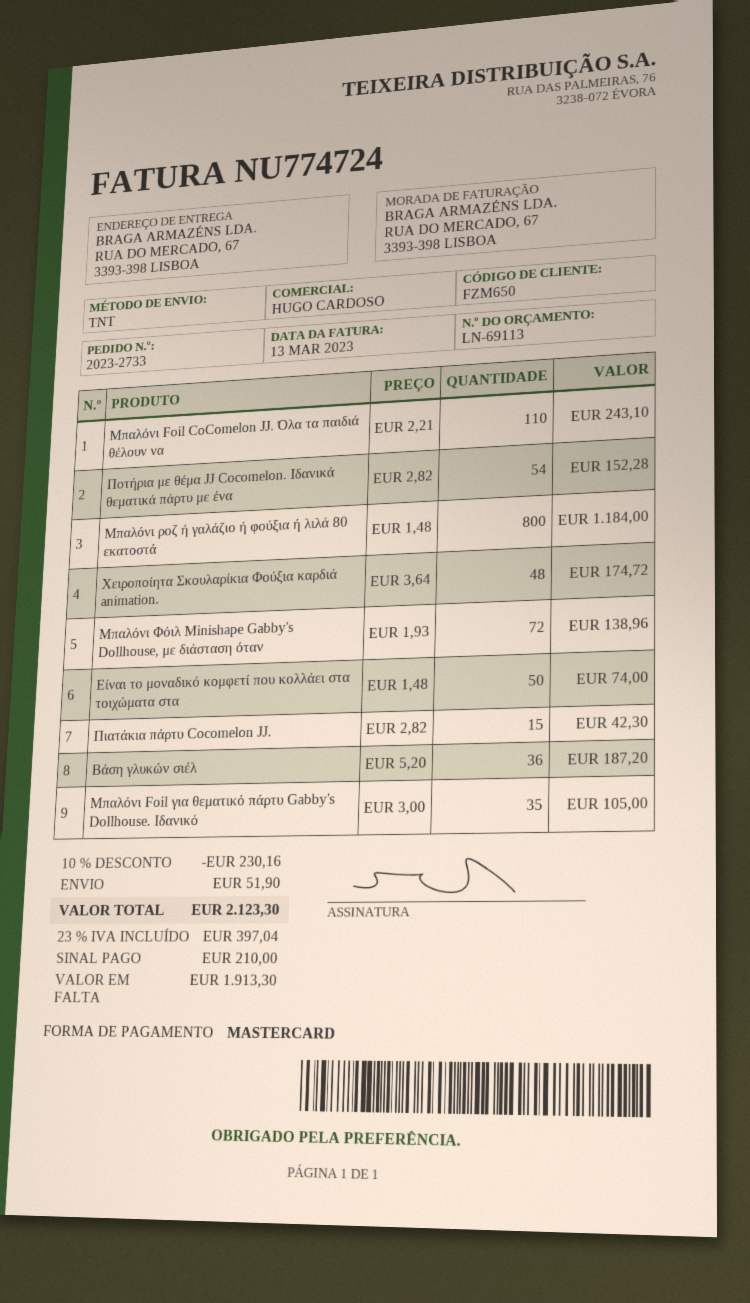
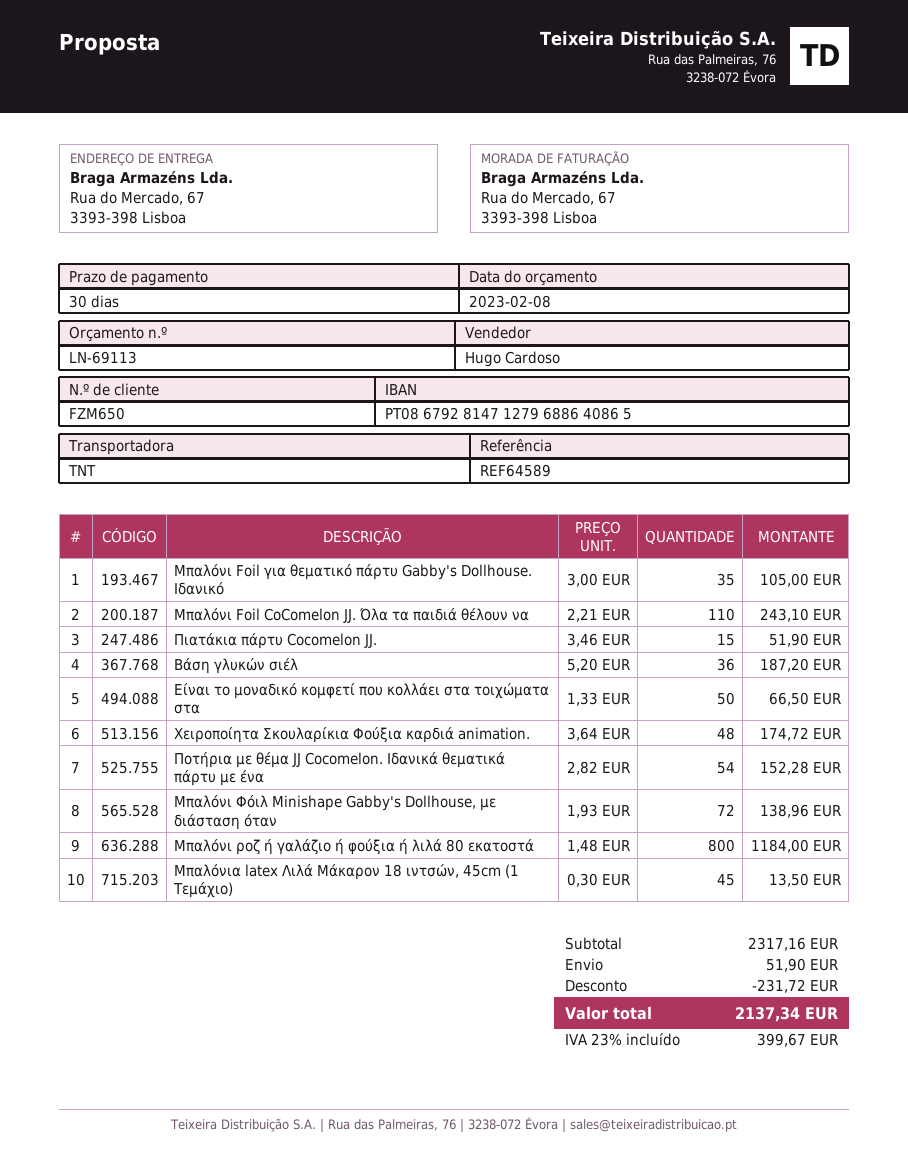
Είναι το μοναδικό κομφετί που κολλάει στα τοιχώματα στα: 50 x 1.48 = 74.00 -> 50 x 1.33 = 66.50
Πιατάκια πάρτυ Cocomelon JJ.: 15 x 2.82 = 42.30 -> 15 x 3.46 = 51.90
Μπαλόνια latex Λιλά Μάκαρον 18 ιντσών, 45cm (1 Τεμάχιο): none -> 45 x 0.30 = 13.50
discount: 230.16 -> 231.72
tax: 23% = 397.04 -> 23% = 399.67
total: 2123.30 -> 2137.34

